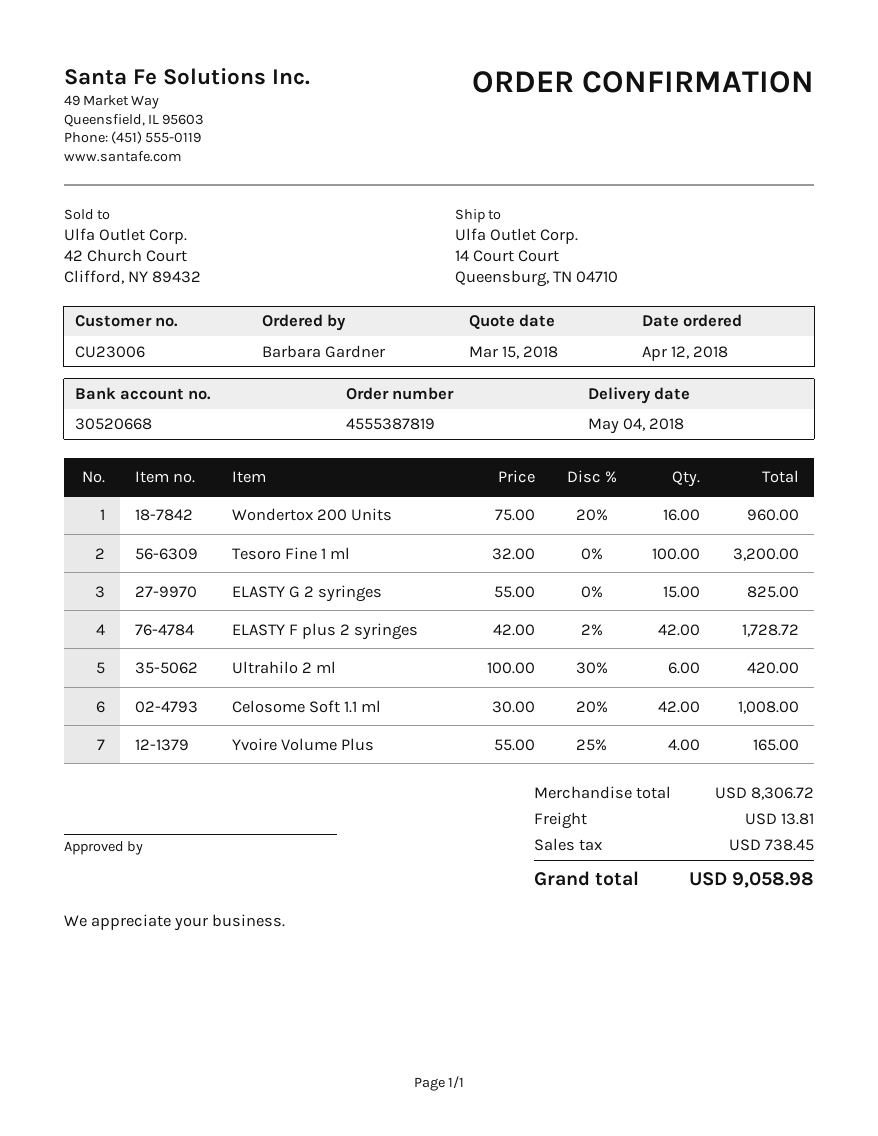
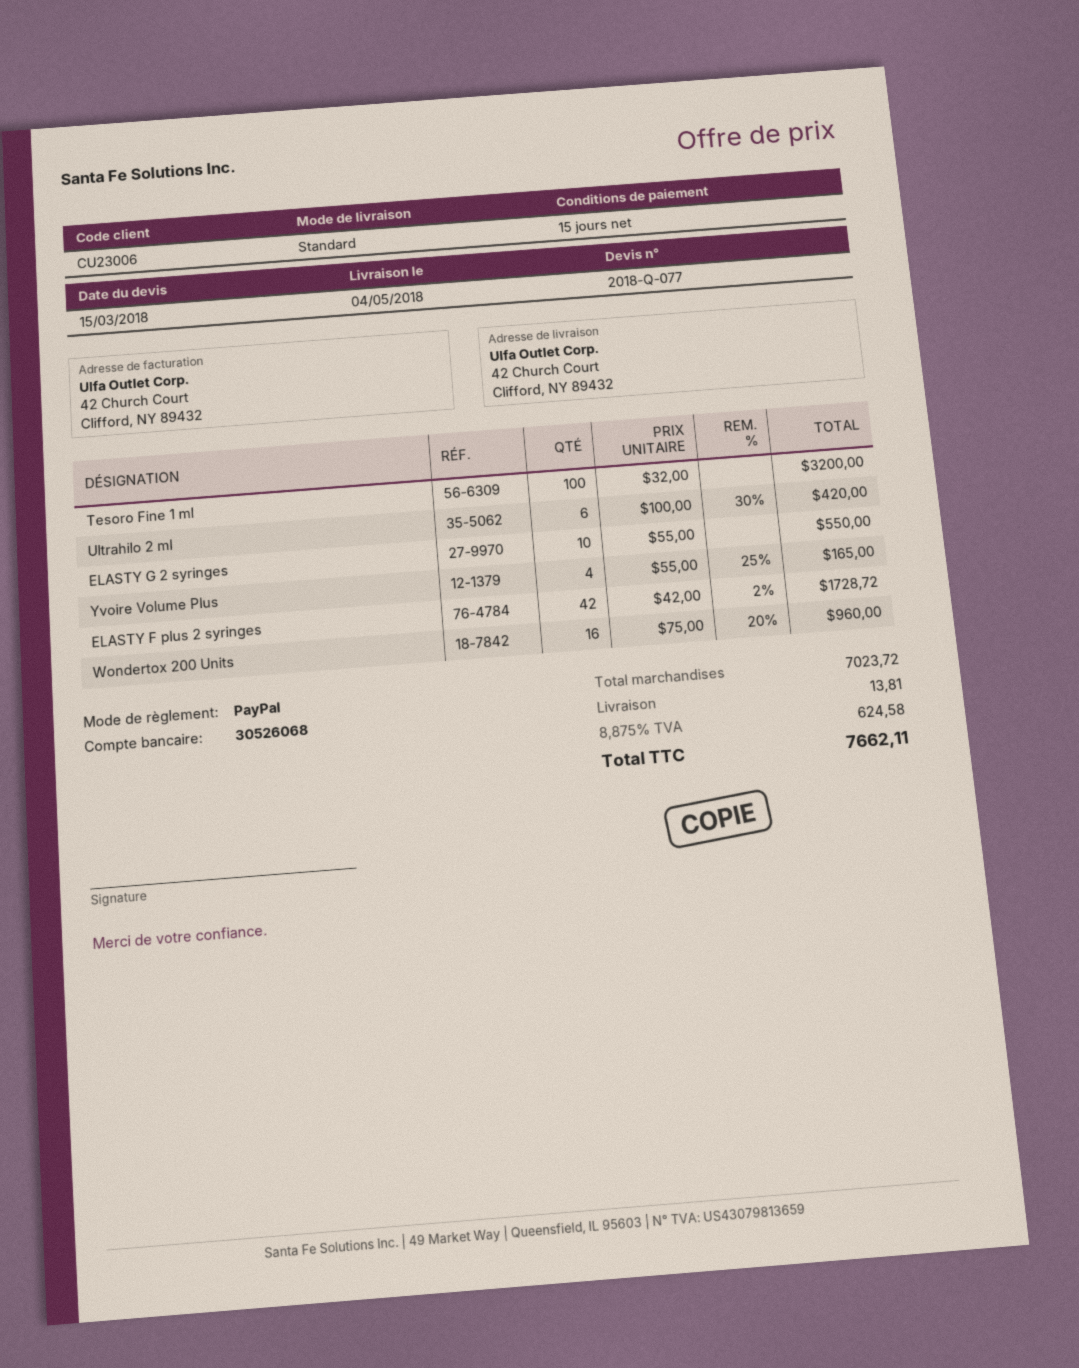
bank account: 30520668 -> 30526068
ship to: 14 Court Court, Queensburg, TN 04710 -> 42 Church Court, Clifford, NY 89432
ELASTY G 2 syringes: 15 x 55.00 = 825.00 -> 10 x 55.00 = 550.00
Celosome Soft 1.1 ml: 42 x 30.00 - 20% = 1008.00 -> none
subtotal: 8306.72 -> 7023.72
tax: 738.45 -> 624.58
total: 9058.98 -> 7662.11

